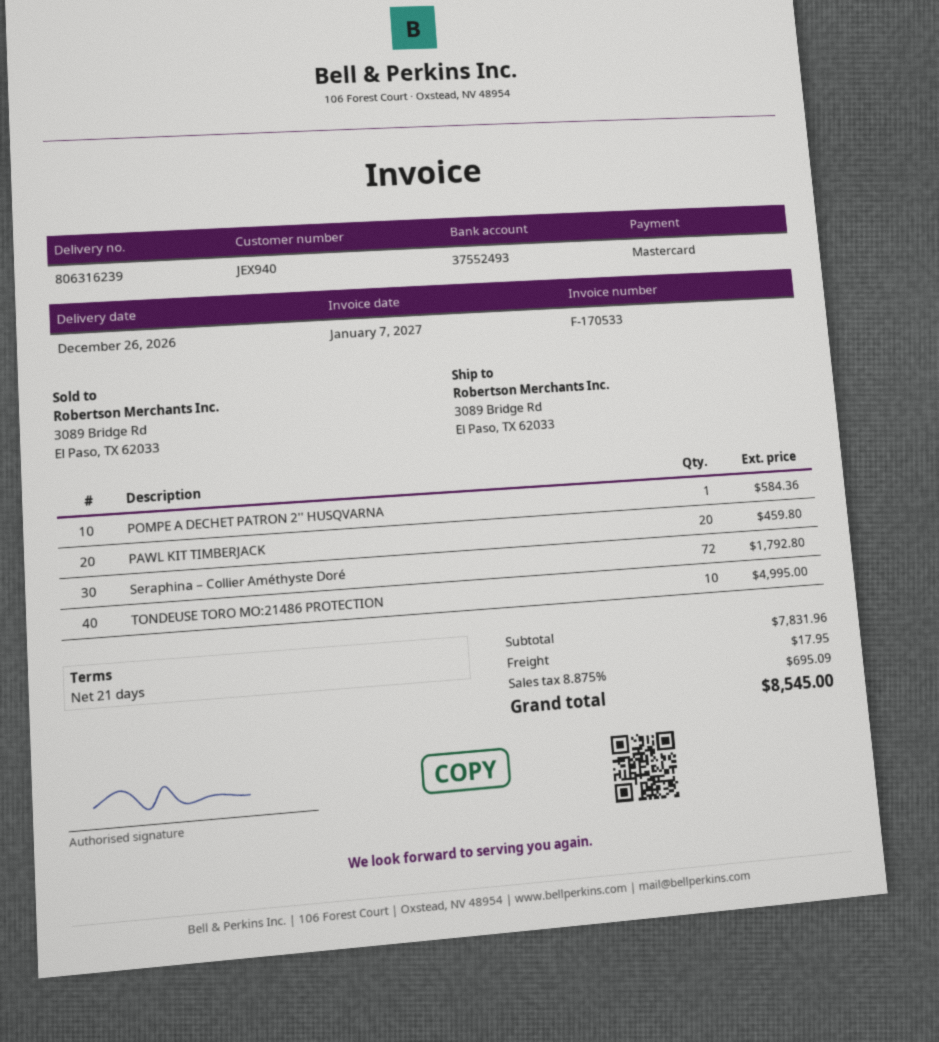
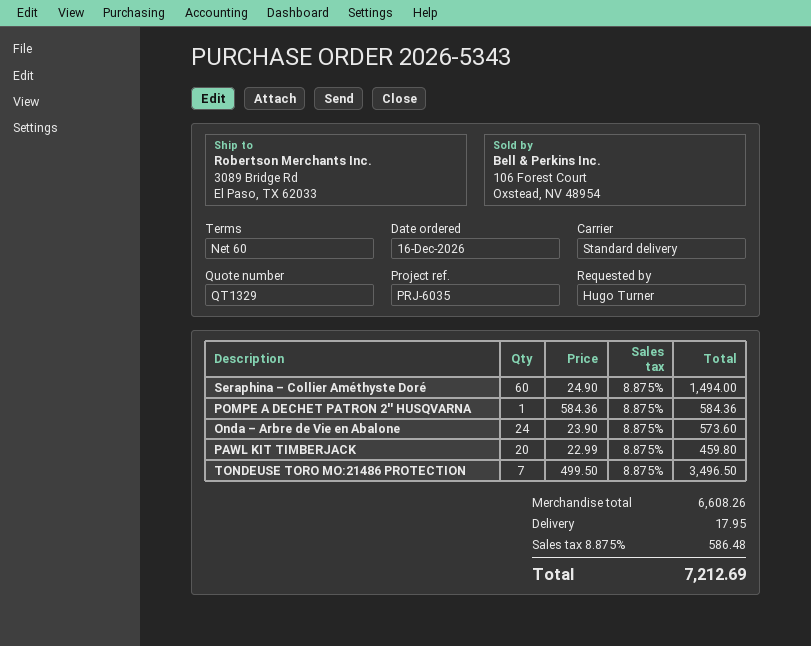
payment terms: 21 days -> 60 days
Seraphina – Collier Améthyste Doré: 72 for 1792.80 -> 60 for 1494.00
TONDEUSE TORO MO:21486 PROTECTION: 10 for 4995.00 -> 7 for 3496.50
Onda – Arbre de Vie en Abalone: none -> 24 for 573.60
subtotal: 7831.96 -> 6608.26
tax: 8.875% = 695.09 -> 8.875% = 586.48
total: 8545.00 -> 7212.69

